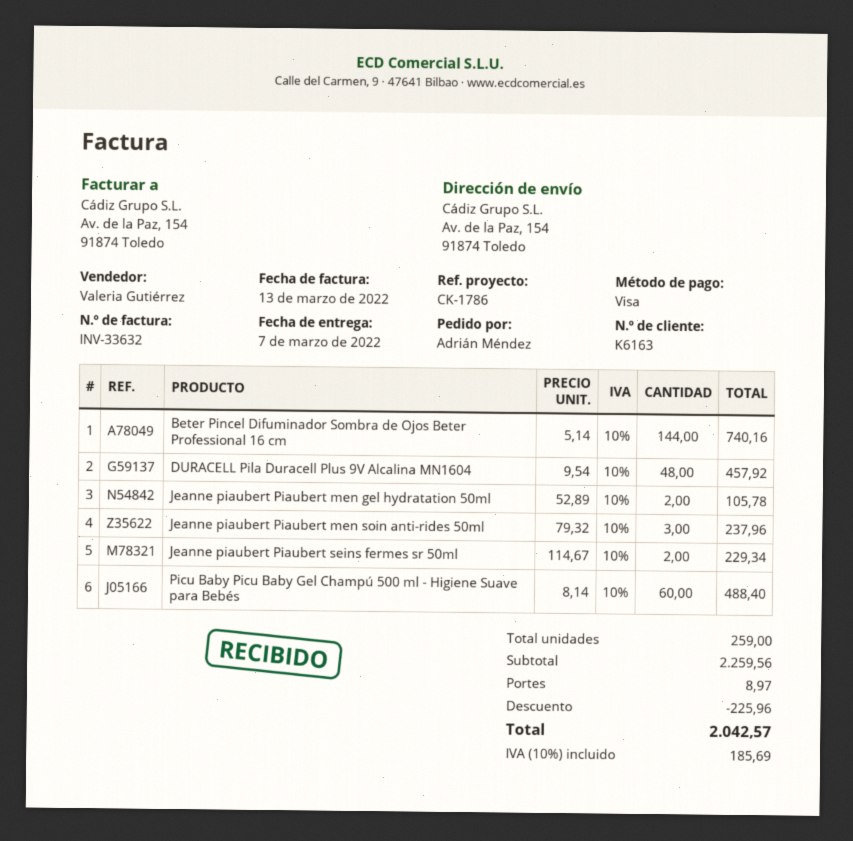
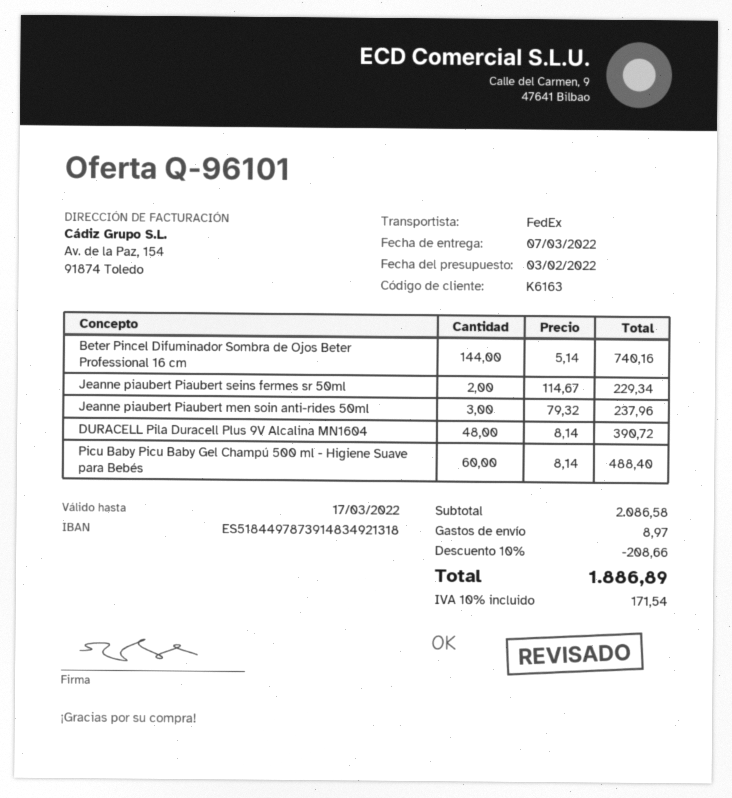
DURACELL Pila Duracell Plus 9V Alcalina MN1604: 48 x 9.54 = 457.92 -> 48 x 8.14 = 390.72
Jeanne piaubert Piaubert men gel hydratation 50ml: 2 x 52.89 = 105.78 -> none
subtotal: 2259.56 -> 2086.58
discount: 225.96 -> 208.66
tax: 10% = 185.69 -> 10% = 171.54
total: 2042.57 -> 1886.89

